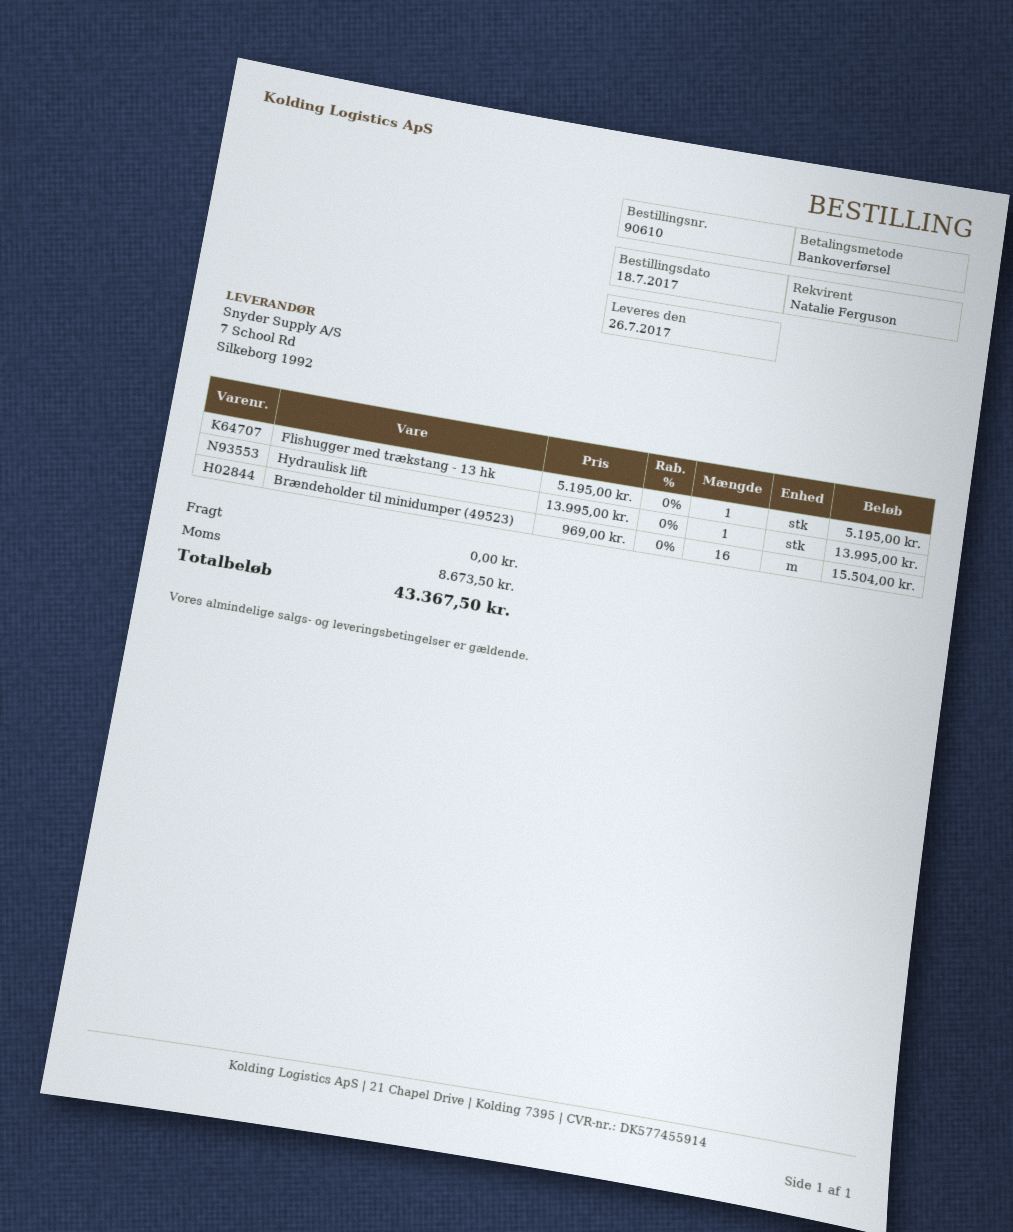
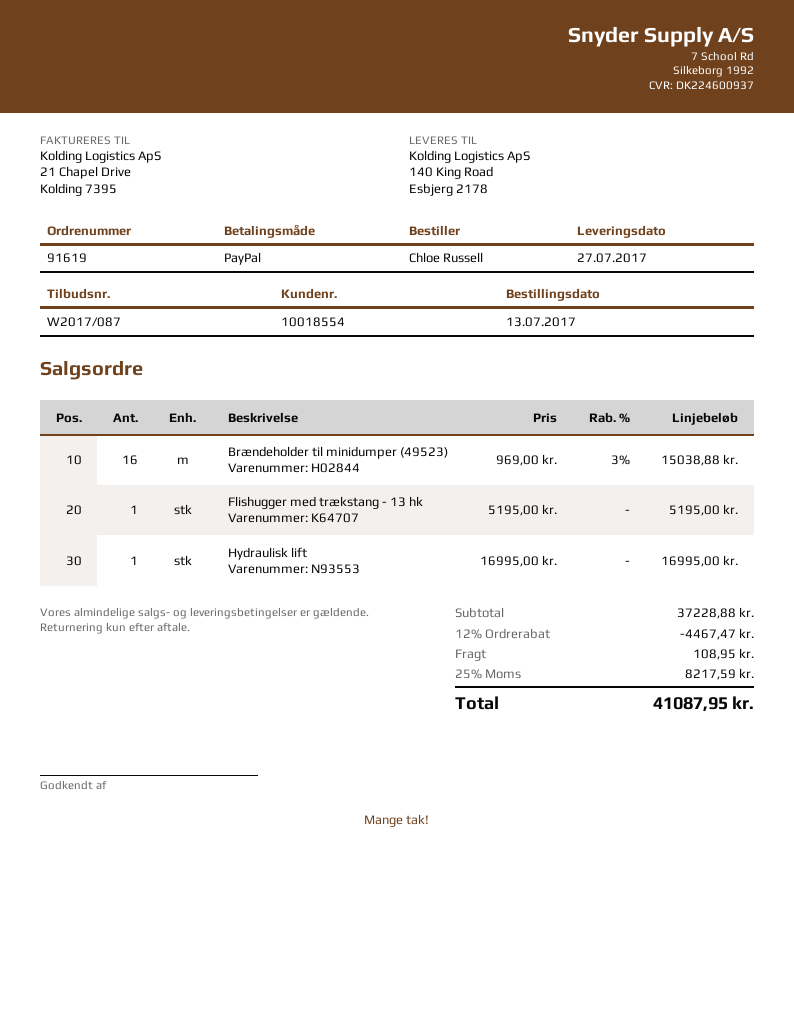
order number: 90610 -> 91619
order date: 2017-07-18 -> 2017-07-13
delivery date: 2017-07-26 -> 2017-07-27
ordered by: Natalie Ferguson -> Chloe Russell
payment method: bank transfer -> PayPal
Hydraulisk lift: 1 x 13995.00 = 13995.00 -> 1 x 16995.00 = 16995.00
Brændeholder til minidumper (49523): 16 x 969.00 = 15504.00 -> 16 x 969.00 - 3% = 15038.88
discount: none -> 12% = 4467.47
shipping: 0.00 -> 108.95
tax: 8673.50 -> 8217.59
total: 43367.50 -> 41087.95

